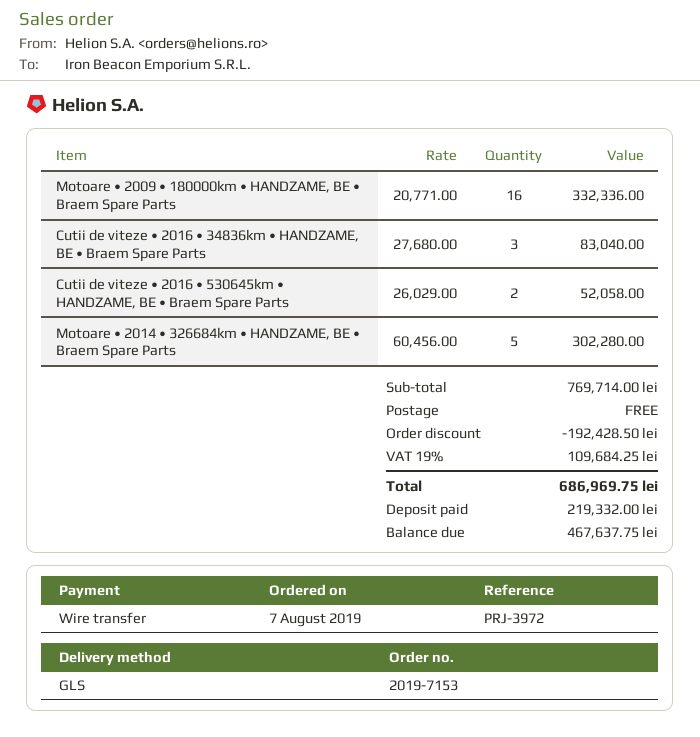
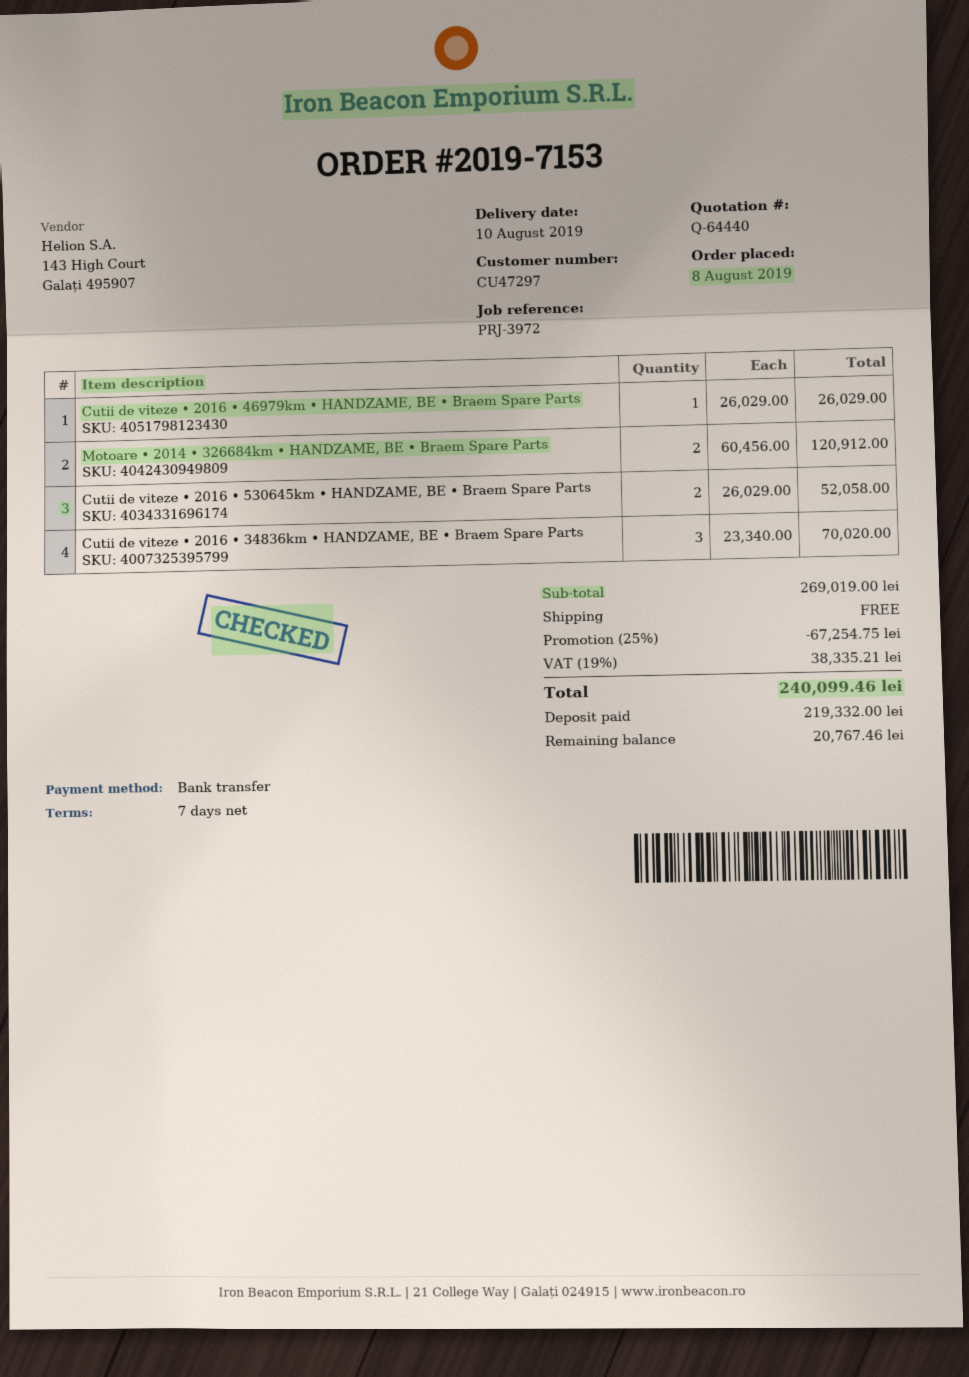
order date: 2019-08-07 -> 2019-08-08
Motoare • 2009 • 180000km • HANDZAME, BE • Braem Spare Parts: 16 x 20771.00 = 332336.00 -> none
Cutii de viteze • 2016 • 34836km • HANDZAME, BE • Braem Spare Parts: 3 x 27680.00 = 83040.00 -> 3 x 23340.00 = 70020.00
Motoare • 2014 • 326684km • HANDZAME, BE • Braem Spare Parts: 5 x 60456.00 = 302280.00 -> 2 x 60456.00 = 120912.00
Cutii de viteze • 2016 • 46979km • HANDZAME, BE • Braem Spare Parts: none -> 1 x 26029.00 = 26029.00
subtotal: 769714.00 -> 269019.00
discount: 192428.50 -> 67254.75
tax: 19% = 109684.25 -> 19% = 38335.21
total: 686969.75 -> 240099.46
balance: 467637.75 -> 20767.46

